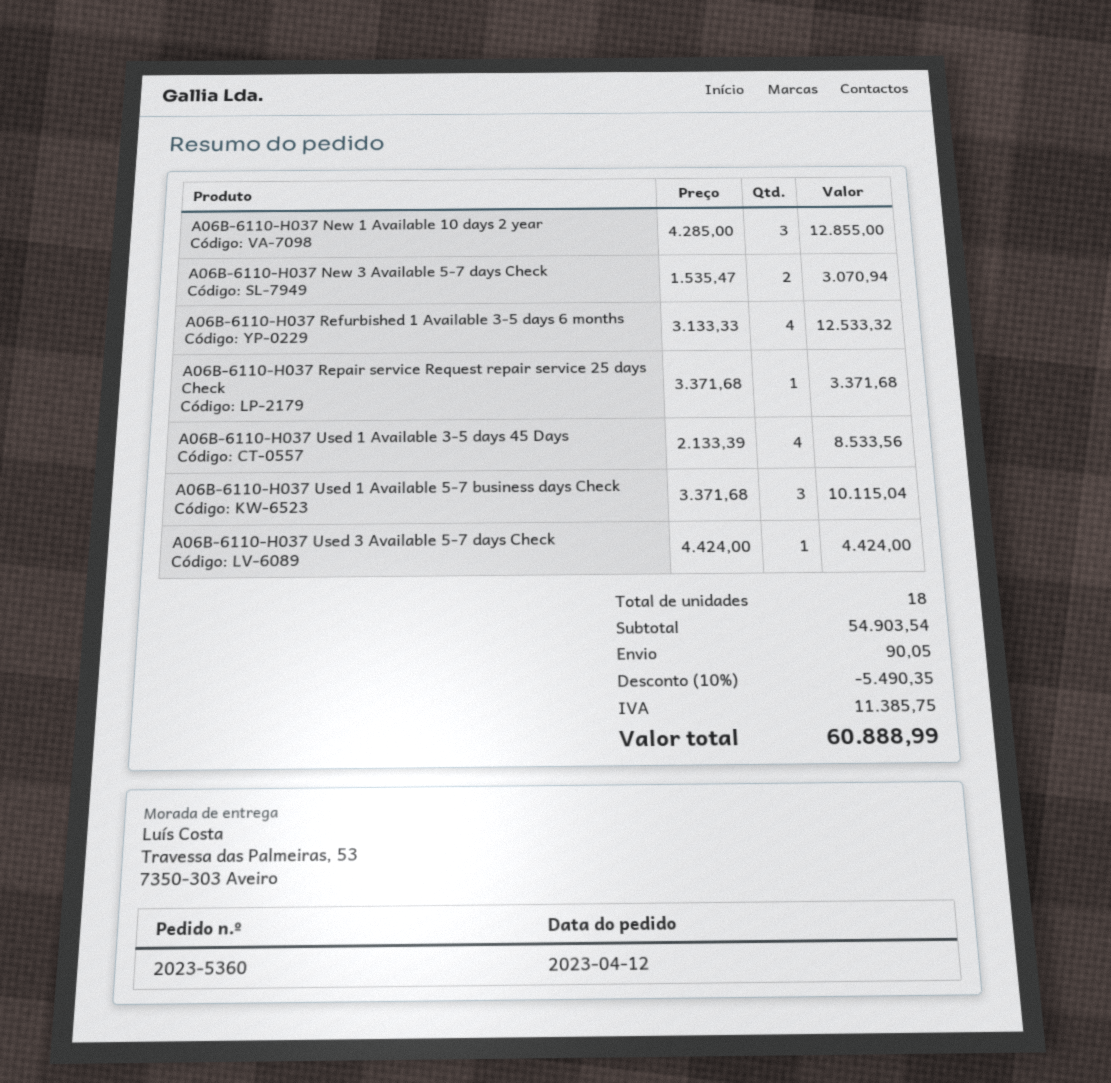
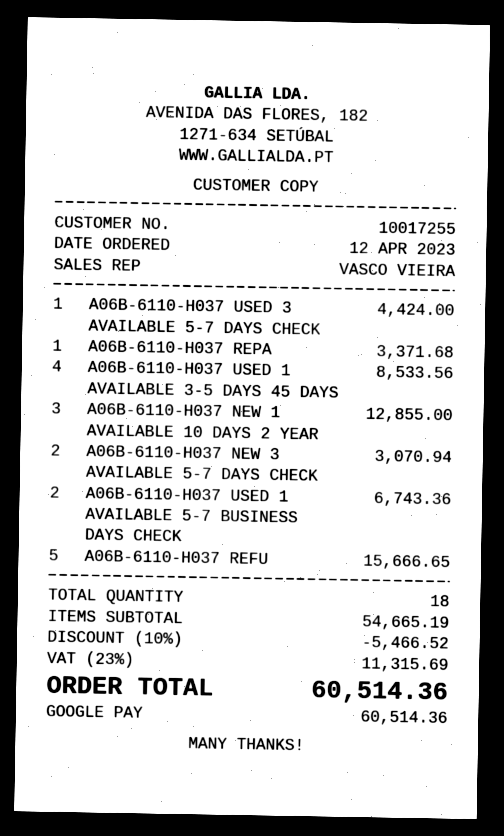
A06B-6110-H037 Refurbished 1 Available 3-5 days 6 months: 4 for 12533.32 -> 5 for 15666.65
A06B-6110-H037 Used 1 Available 5-7 business days Check: 3 for 10115.04 -> 2 for 6743.36
subtotal: 54903.54 -> 54665.19
discount: 10% = 5490.35 -> 10% = 5466.52
shipping: 90.05 -> none
tax: 11385.75 -> 11315.69
total: 60888.99 -> 60514.36

